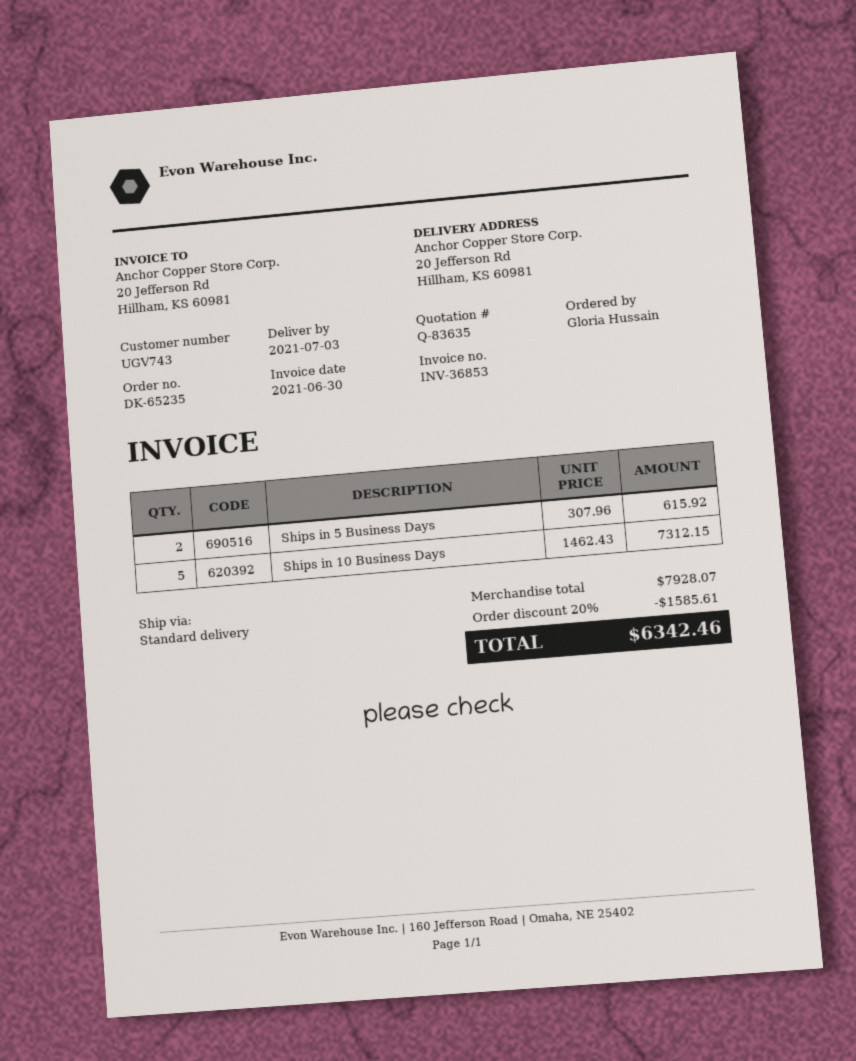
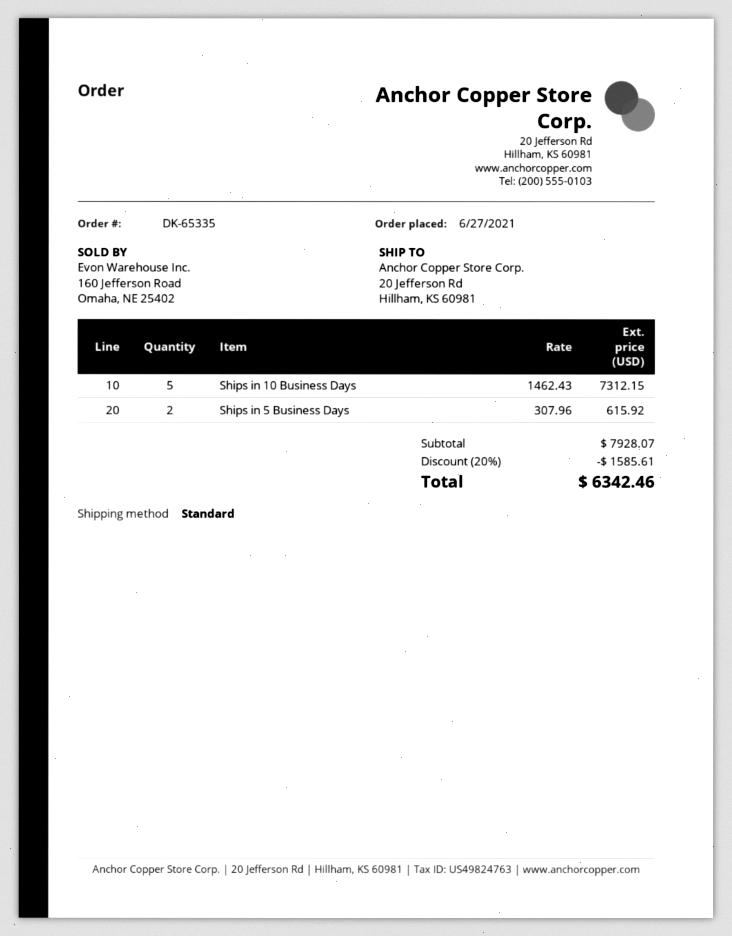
order number: DK-65235 -> DK-65335

